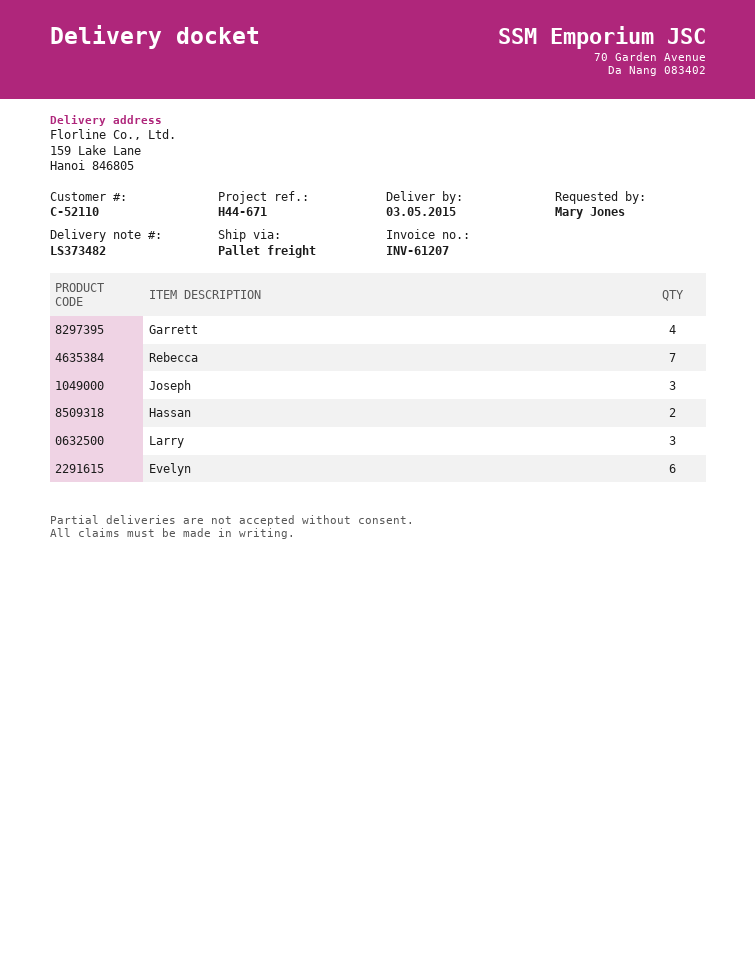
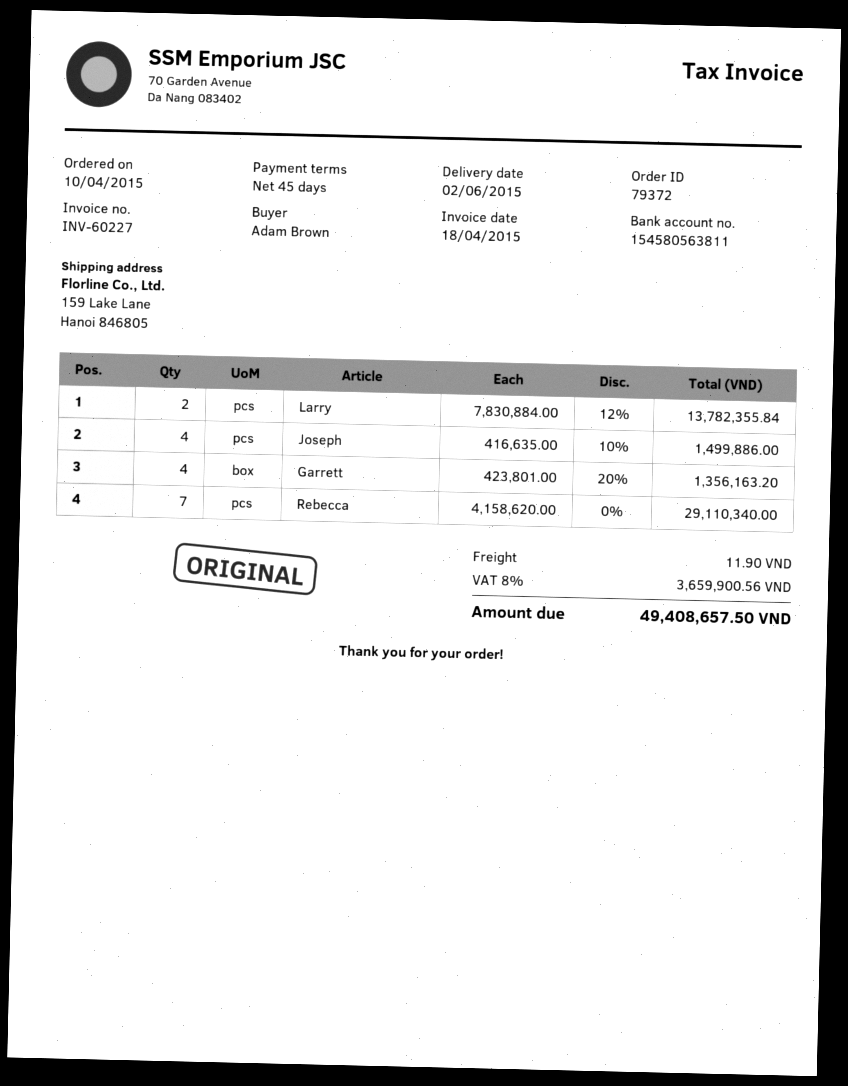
delivery date: 2015-05-03 -> 2015-06-02
invoice number: INV-61207 -> INV-60227
ordered by: Mary Jones -> Adam Brown
Joseph: 3 -> 4
Hassan: 2 -> none
Larry: 3 -> 2
Evelyn: 6 -> none

